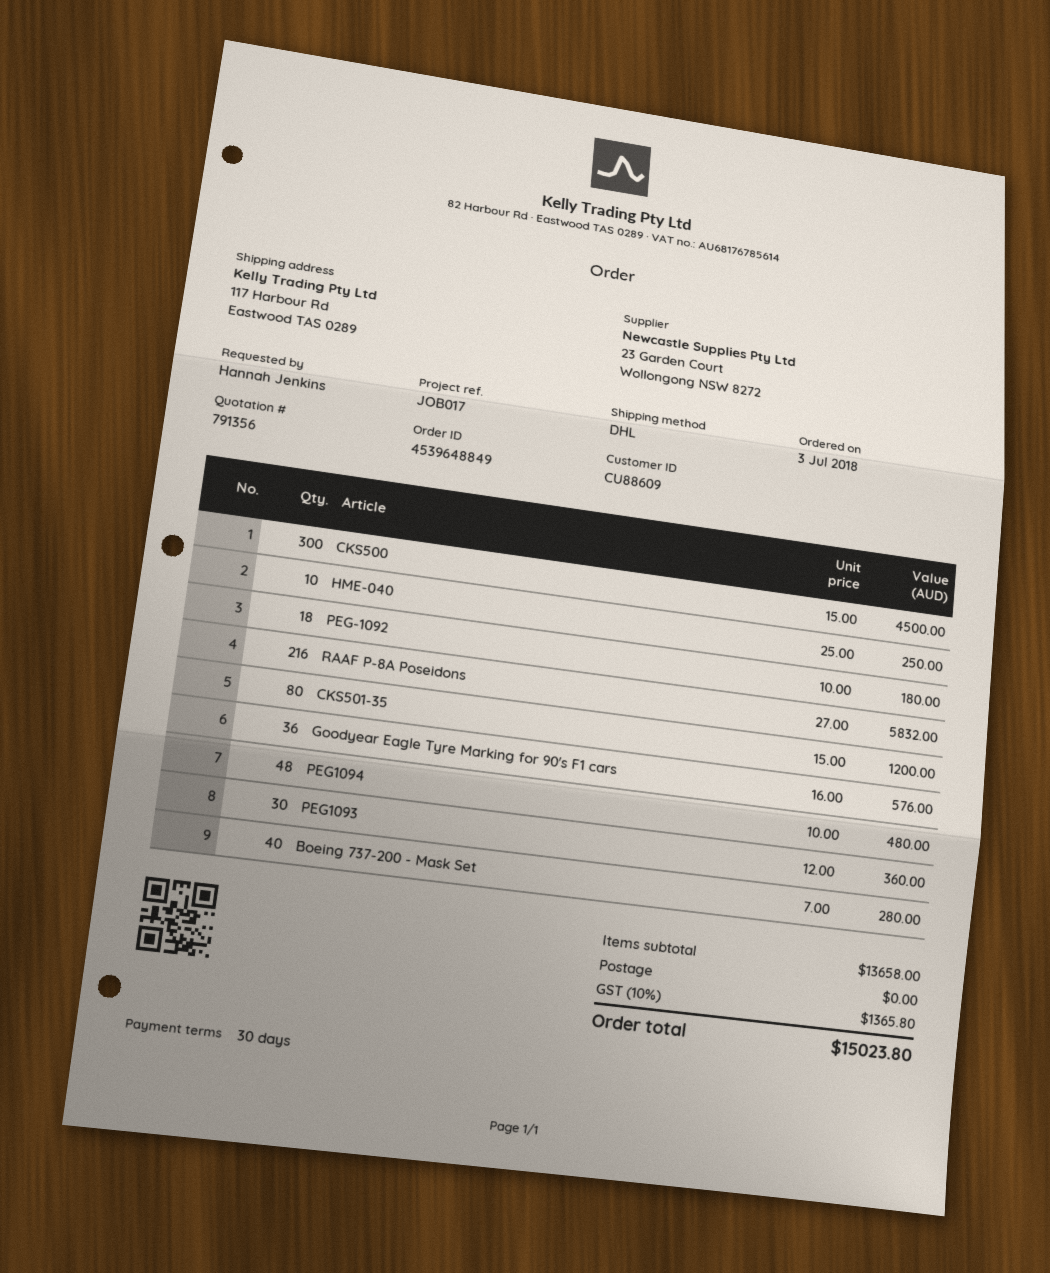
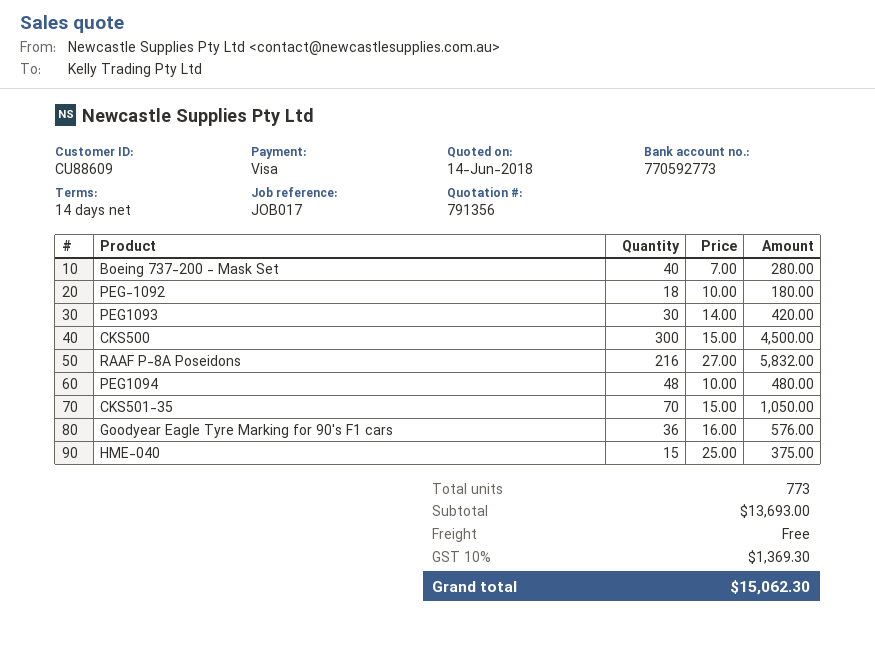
payment terms: 30 days -> 14 days
HME-040: 10 x 25.00 = 250.00 -> 15 x 25.00 = 375.00
CKS501-35: 80 x 15.00 = 1200.00 -> 70 x 15.00 = 1050.00
PEG1093: 30 x 12.00 = 360.00 -> 30 x 14.00 = 420.00
subtotal: 13658.00 -> 13693.00
tax: 10% = 1365.80 -> 10% = 1369.30
total: 15023.80 -> 15062.30

